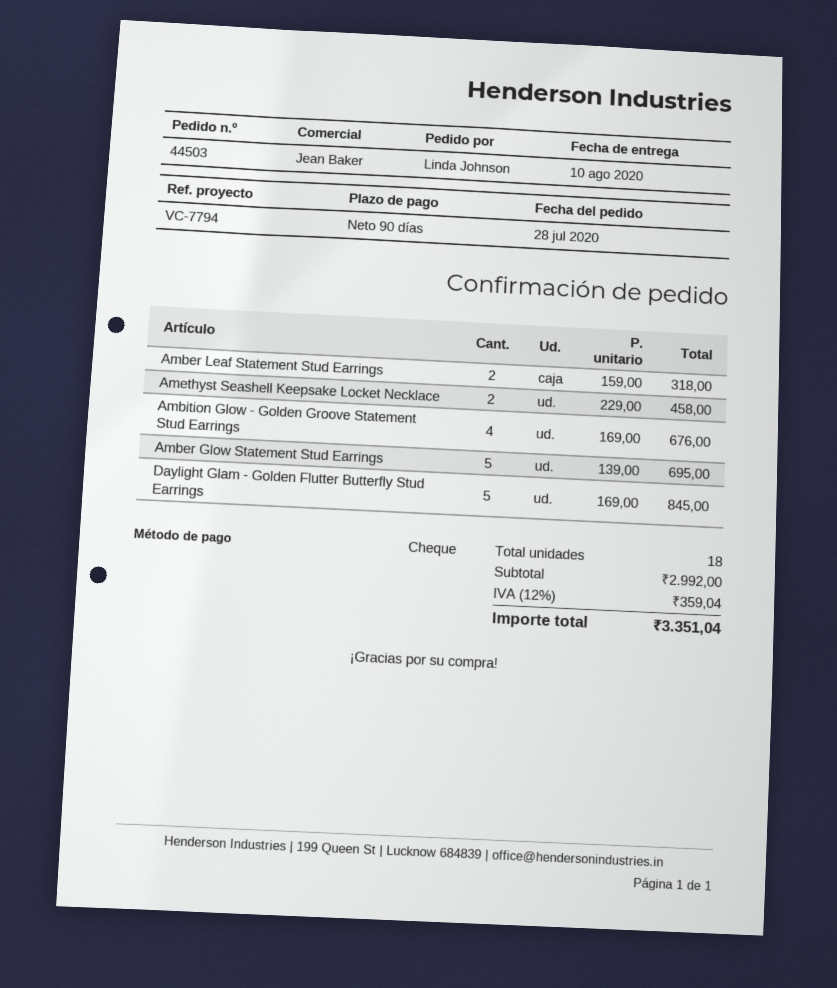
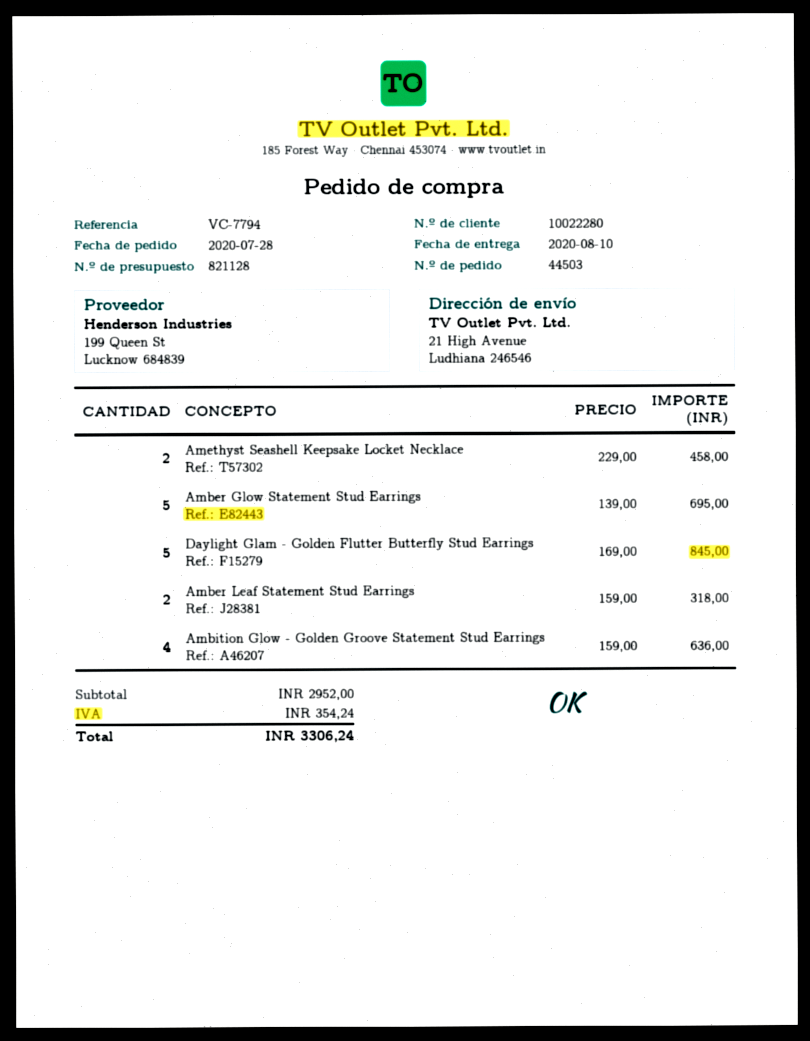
Ambition Glow - Golden Groove Statement Stud Earrings: 4 x 169.00 = 676.00 -> 4 x 159.00 = 636.00
subtotal: 2992.00 -> 2952.00
tax: 359.04 -> 354.24
total: 3351.04 -> 3306.24

